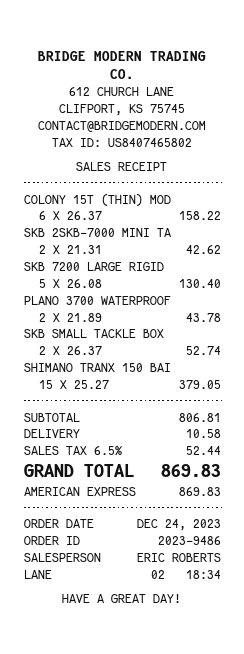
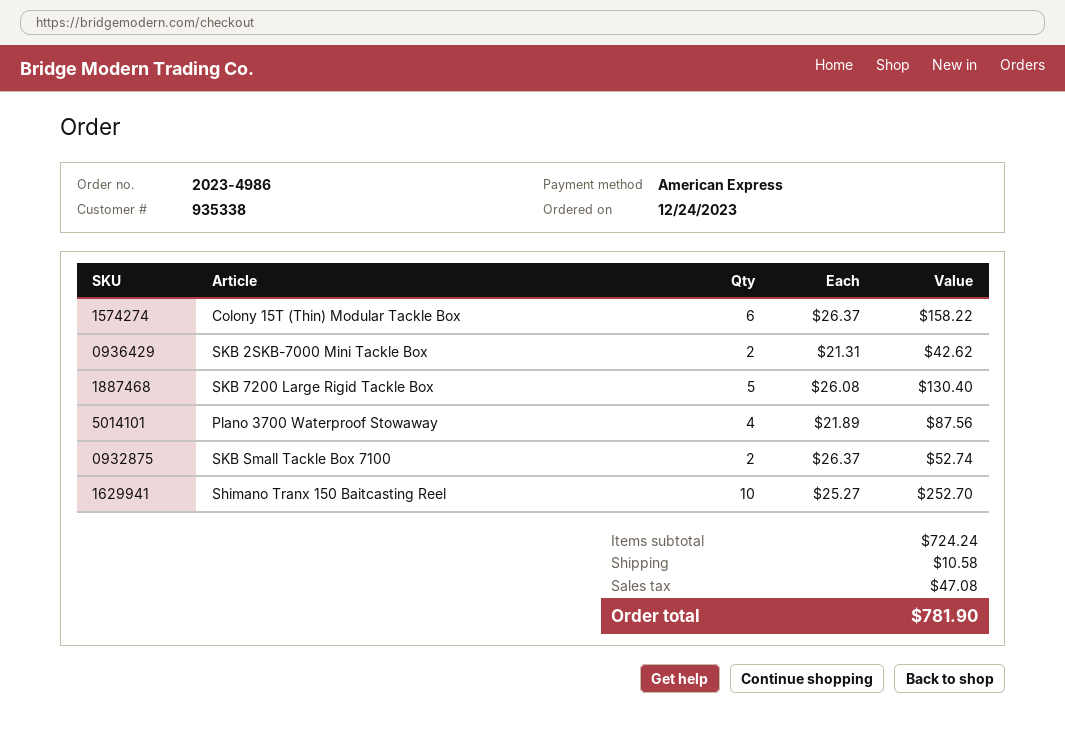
order number: 2023-9486 -> 2023-4986
PLANO 3700 WATERPROOF: 2 x 21.89 = 43.78 -> 4 x 21.89 = 87.56
SHIMANO TRANX 150 BAI: 15 x 25.27 = 379.05 -> 10 x 25.27 = 252.70
subtotal: 806.81 -> 724.24
tax: 52.44 -> 47.08
total: 869.83 -> 781.90

